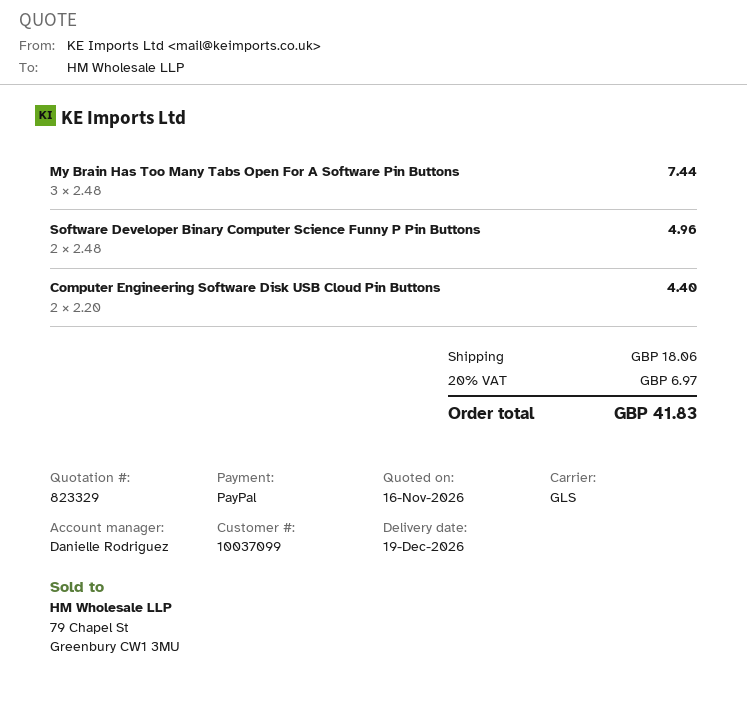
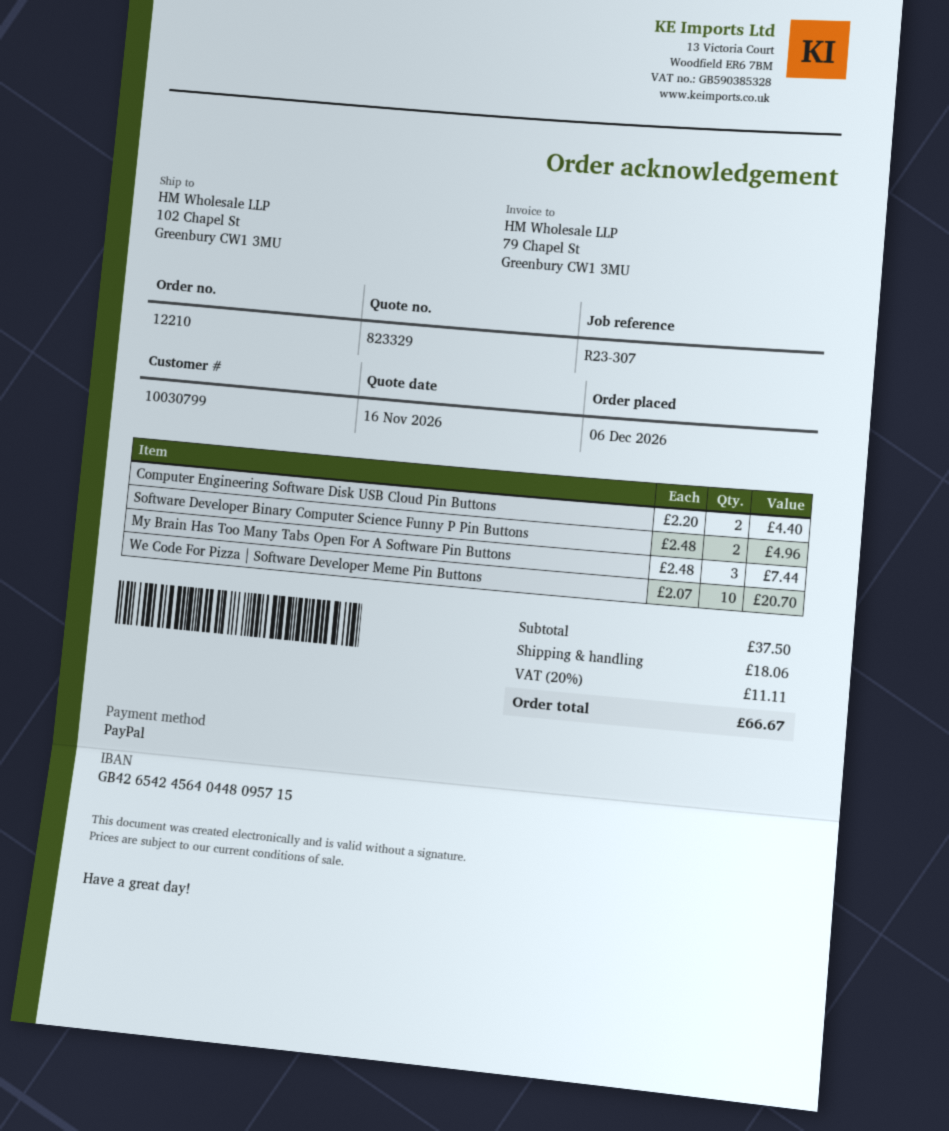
customer number: 10037099 -> 10030799
We Code For Pizza | Software Developer Meme Pin Buttons: none -> 10 x 2.07 = 20.70
tax: 20% = 6.97 -> 20% = 11.11
total: 41.83 -> 66.67

